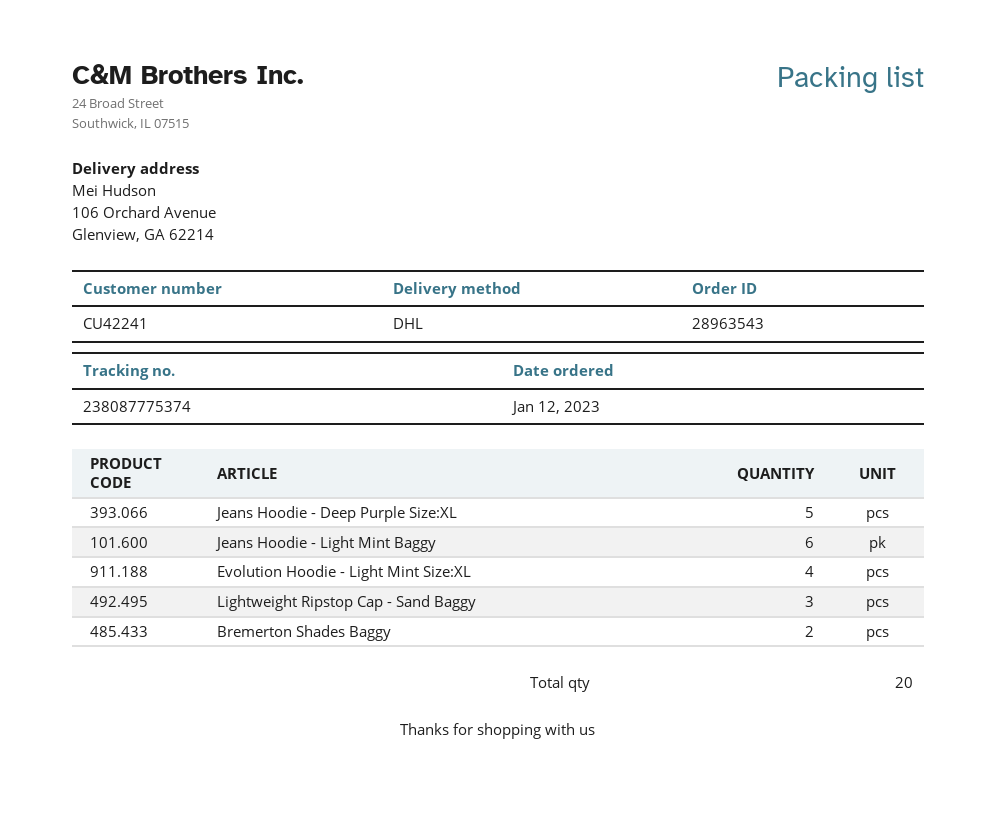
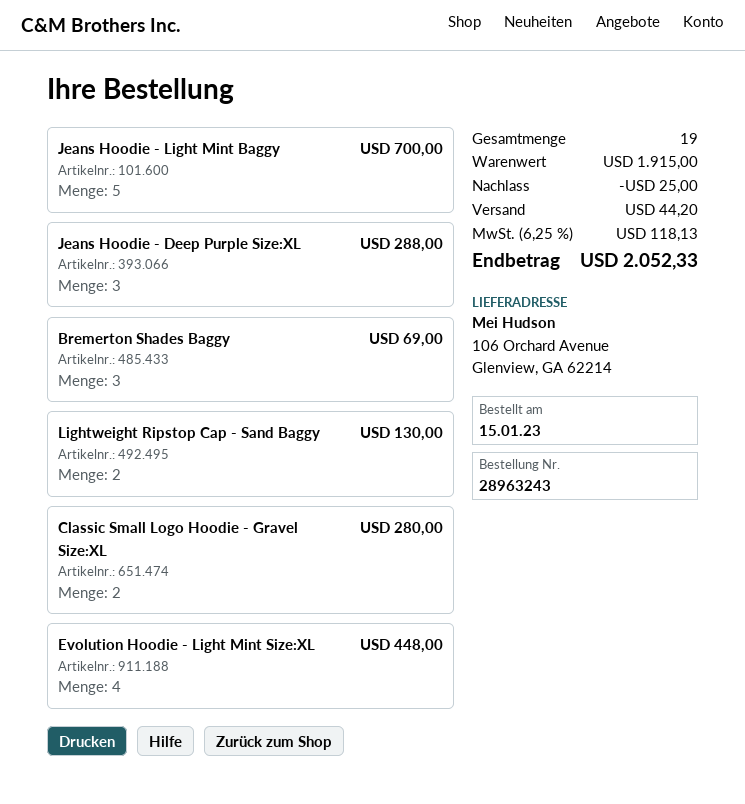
order number: 28963543 -> 28963243
order date: 2023-01-12 -> 2023-01-15
Jeans Hoodie - Deep Purple Size:XL: 5 -> 3
Jeans Hoodie - Light Mint Baggy: 6 -> 5
Lightweight Ripstop Cap - Sand Baggy: 3 -> 2
Bremerton Shades Baggy: 2 -> 3
Classic Small Logo Hoodie - Gravel Size:XL: none -> 2
total quantity: 20 -> 19

